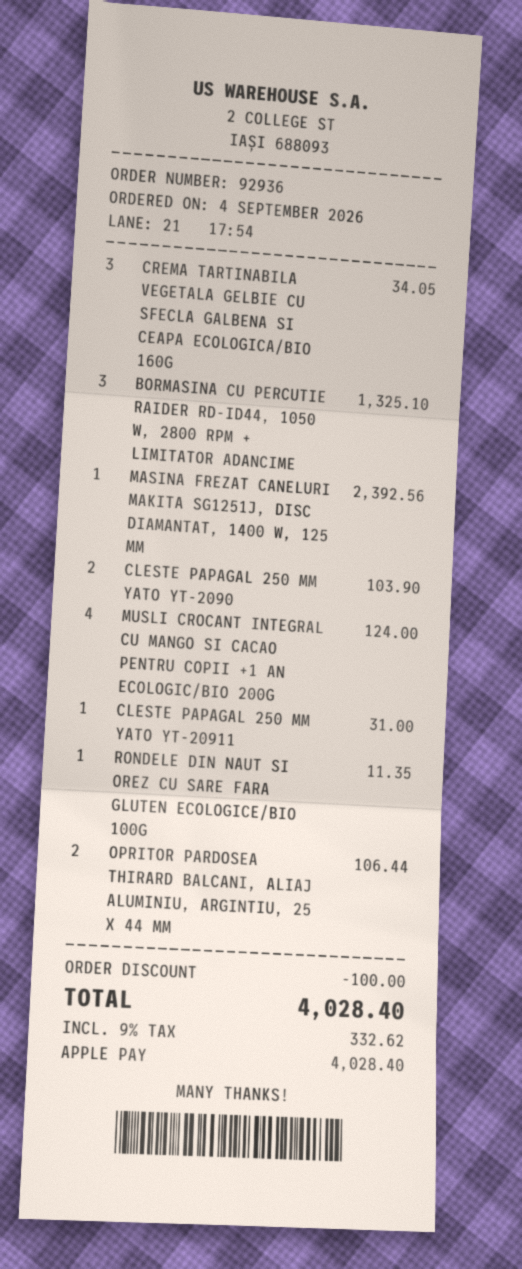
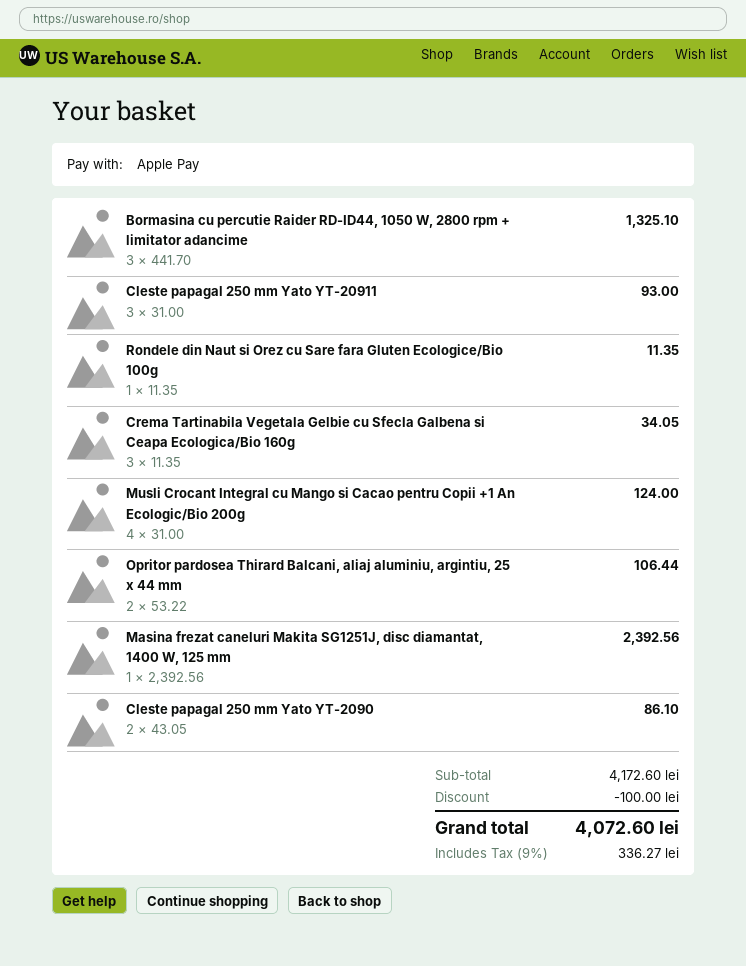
CLESTE PAPAGAL 250 MM YATO YT-2090: 2 for 103.90 -> 2 for 86.10
CLESTE PAPAGAL 250 MM YATO YT-20911: 1 for 31.00 -> 3 for 93.00
tax: 9% = 332.62 -> 9% = 336.27
total: 4028.40 -> 4072.60

